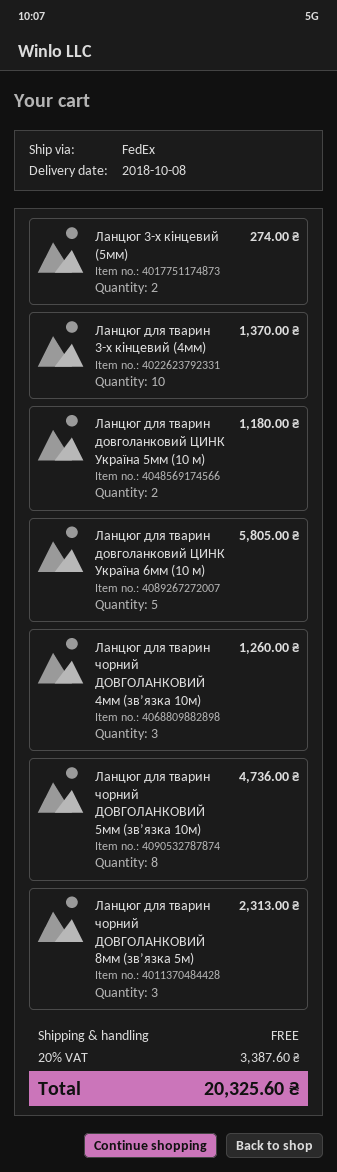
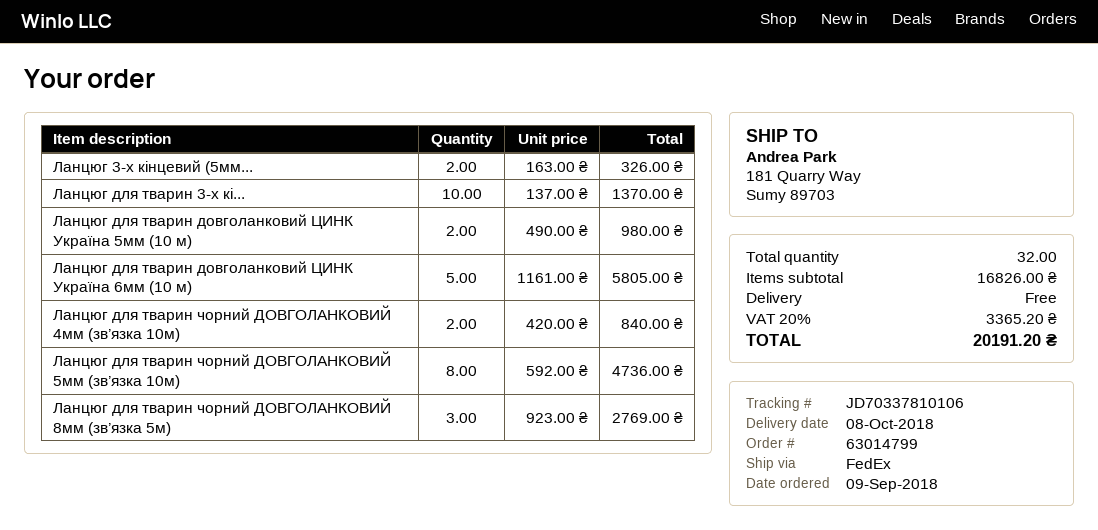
Ланцюг 3-х кінцевий (5мм): 2 for 274.00 -> 2 for 326.00
Ланцюг для тварин довголанковий ЦИНК Україна 5мм (10 м): 2 for 1180.00 -> 2 for 980.00
Ланцюг для тварин чорний ДОВГОЛАНКОВИЙ 4мм (зв’язка 10м): 3 for 1260.00 -> 2 for 840.00
Ланцюг для тварин чорний ДОВГОЛАНКОВИЙ 8мм (зв’язка 5м): 3 for 2313.00 -> 3 for 2769.00
tax: 20% = 3387.60 -> 20% = 3365.20
total: 20325.60 -> 20191.20

